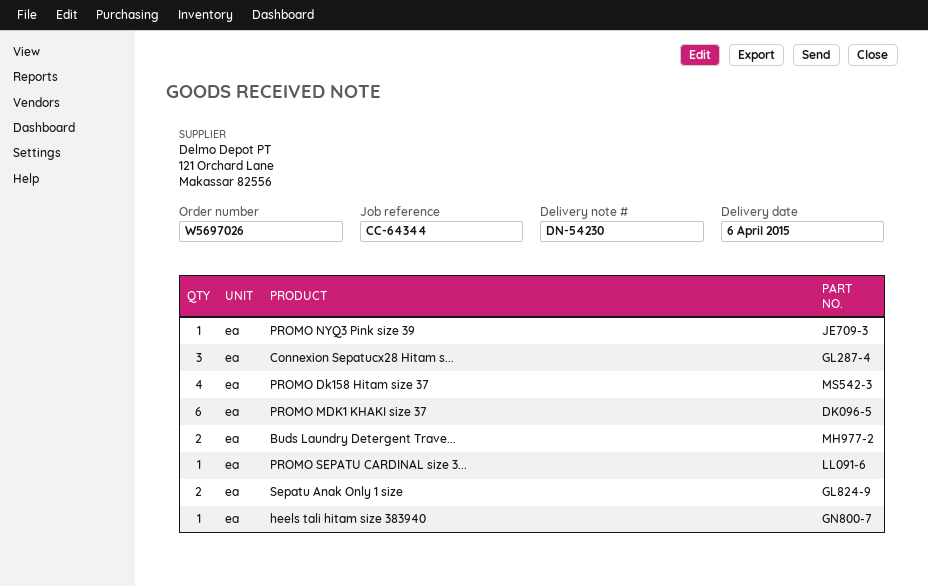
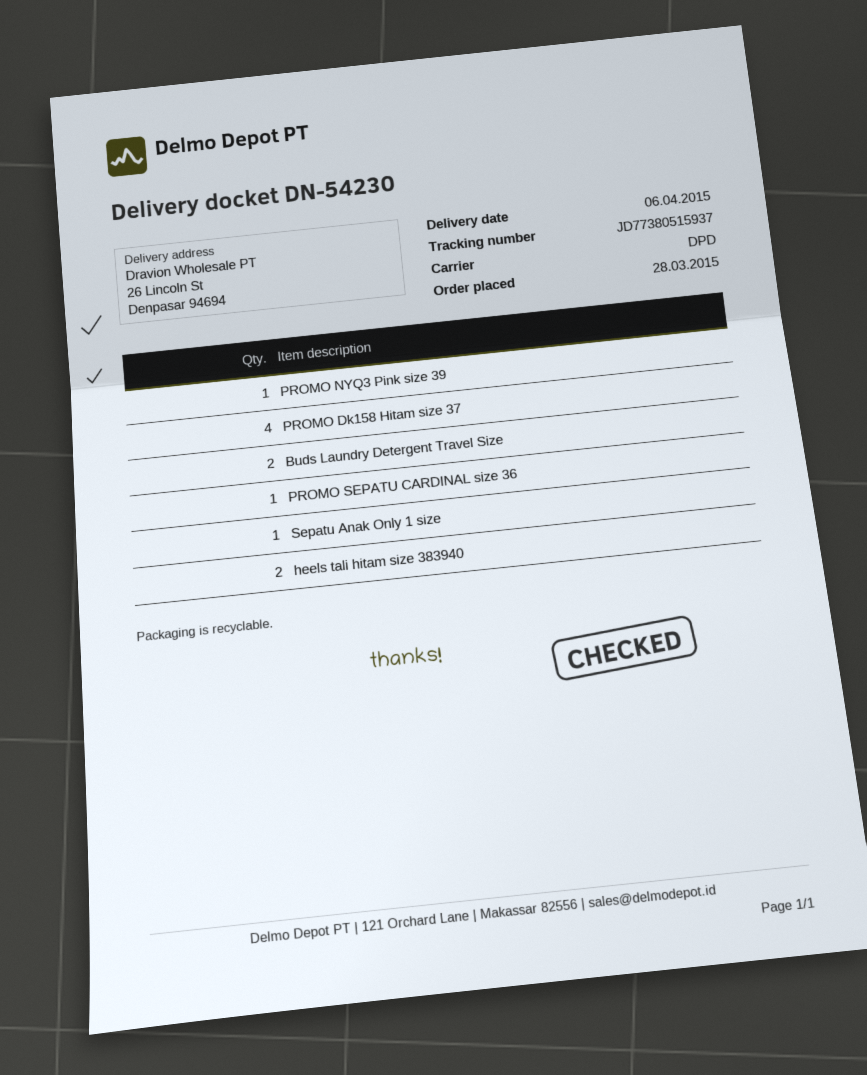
Connexion Sepatucx28 Hitam s...: 3 -> none
PROMO MDK1 KHAKI size 37: 6 -> none
Sepatu Anak Only 1 size: 2 -> 1
heels tali hitam size 383940: 1 -> 2

